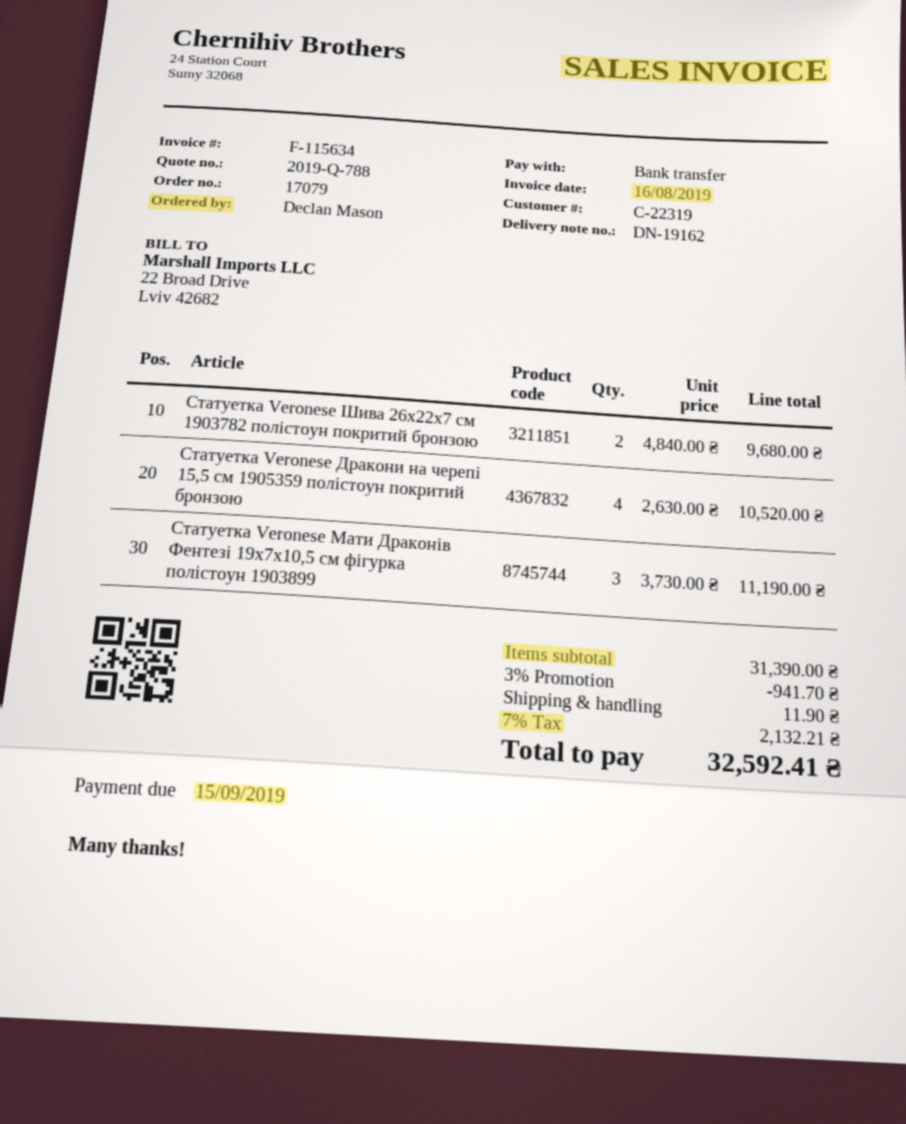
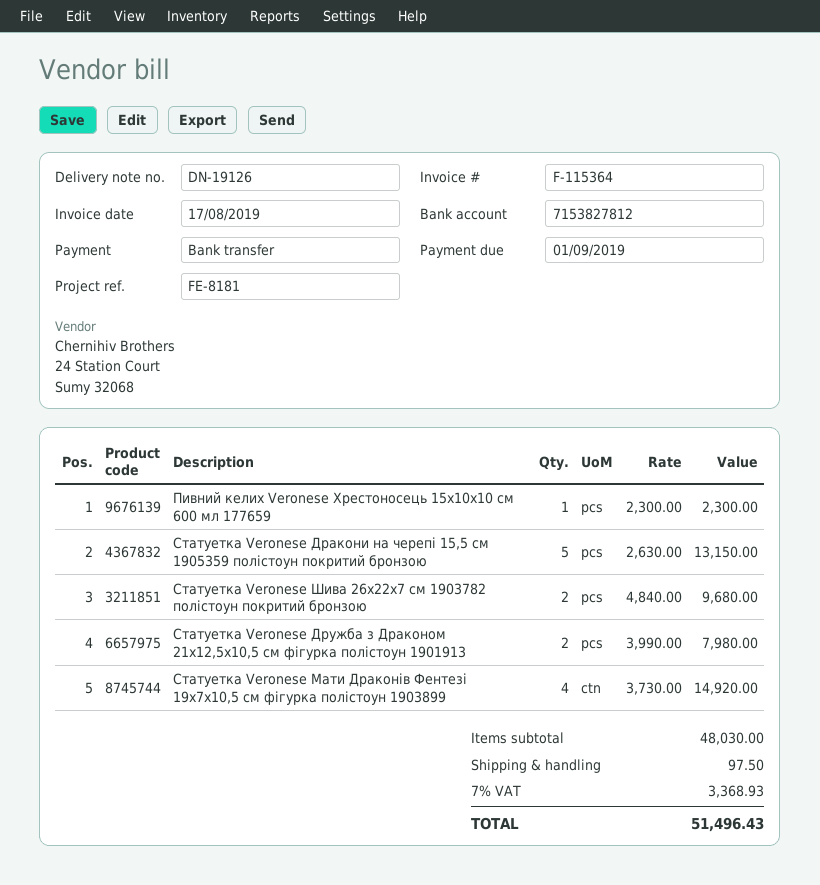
delivery note number: DN-19162 -> DN-19126
invoice number: F-115634 -> F-115364
invoice date: 2019-08-16 -> 2019-08-17
due date: 2019-09-15 -> 2019-09-01
Статуетка Veronese Дракони на черепі 15,5 см 1905359 полістоун покритий бронзою: 4 x 2630.00 = 10520.00 -> 5 x 2630.00 = 13150.00
Статуетка Veronese Мати Драконів Фентезі 19х7х10,5 см фігурка полістоун 1903899: 3 x 3730.00 = 11190.00 -> 4 x 3730.00 = 14920.00
Пивний келих Veronese Хрестоносець 15х10х10 см 600 мл 177659: none -> 1 x 2300.00 = 2300.00
Статуетка Veronese Дружба з Драконом 21х12,5х10,5 см фігурка полістоун 1901913: none -> 2 x 3990.00 = 7980.00
subtotal: 31390.00 -> 48030.00
discount: 3% = 941.70 -> none
shipping: 11.90 -> 97.50
tax: 7% = 2132.21 -> 7% = 3368.93
total: 32592.41 -> 51496.43

